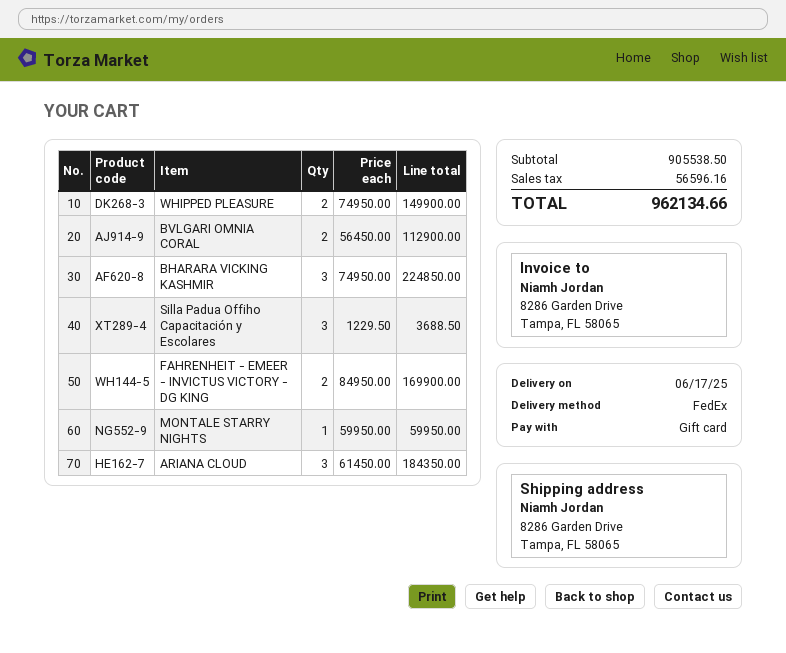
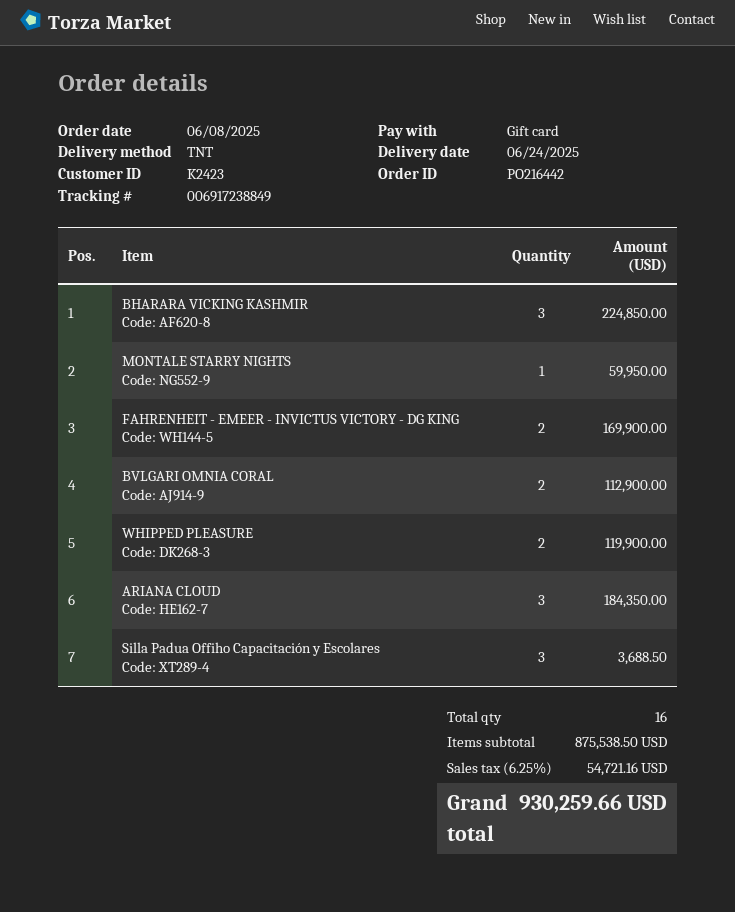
delivery date: 2025-06-17 -> 2025-06-24
shipping method: FedEx -> TNT
WHIPPED PLEASURE: 2 for 149900.00 -> 2 for 119900.00
subtotal: 905538.50 -> 875538.50
tax: 56596.16 -> 54721.16
total: 962134.66 -> 930259.66

